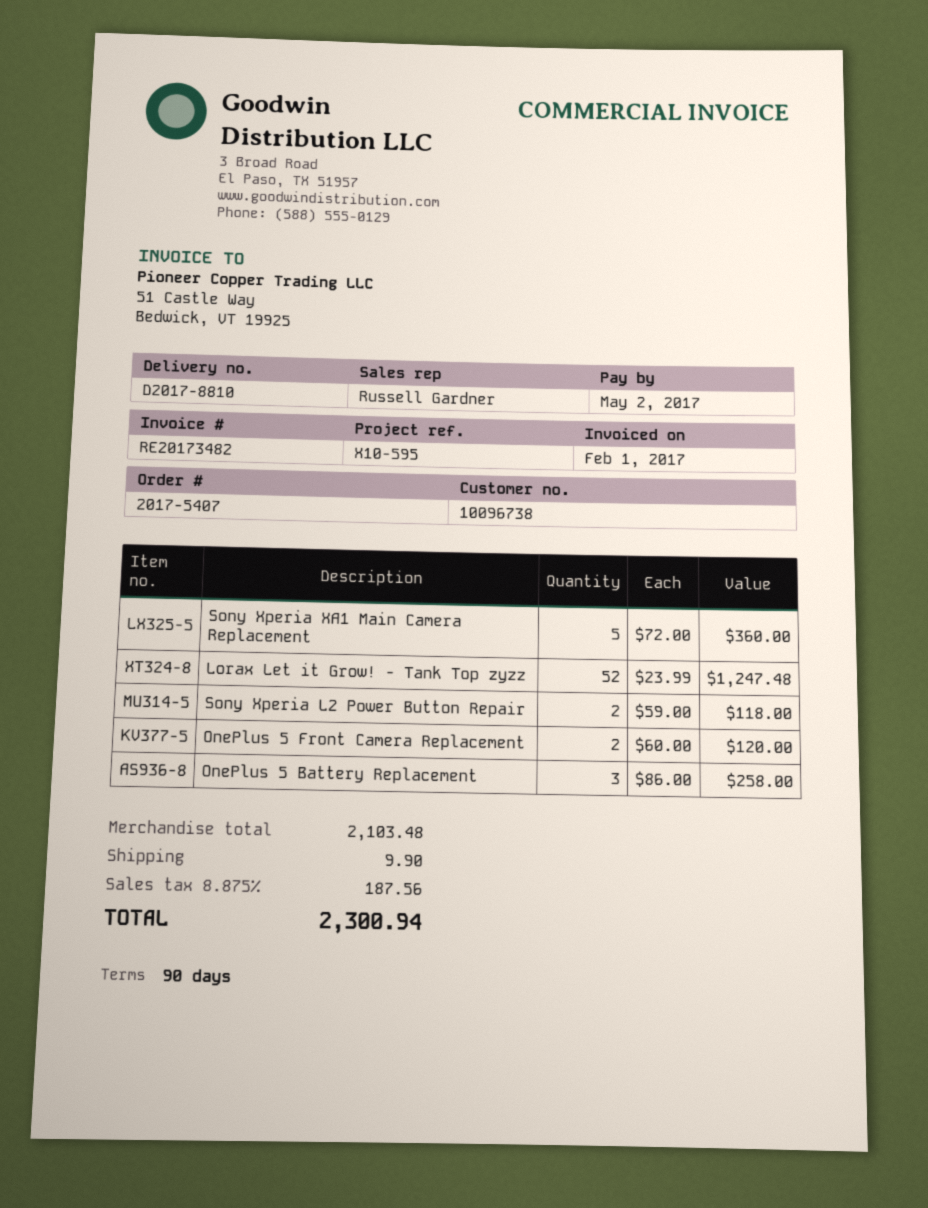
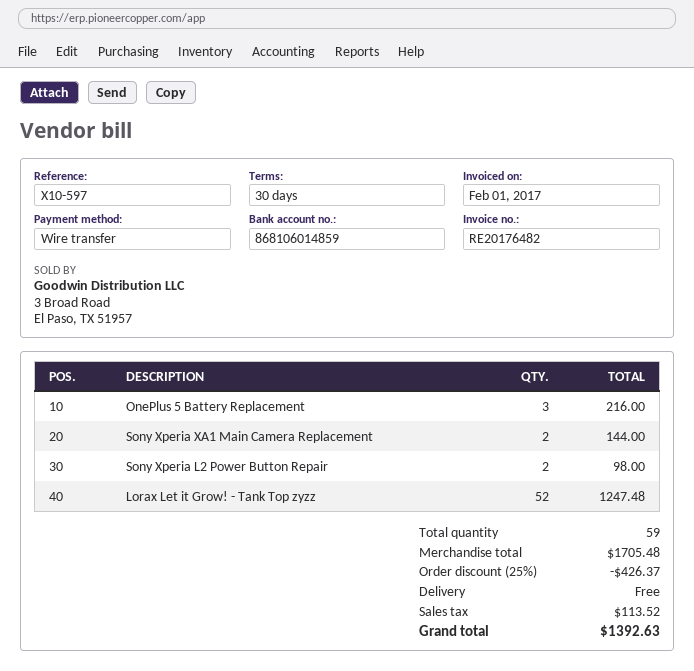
invoice number: RE20173482 -> RE20176482
payment terms: 90 days -> 30 days
reference: X10-595 -> X10-597
Sony Xperia XA1 Main Camera Replacement: 5 for 360.00 -> 2 for 144.00
Sony Xperia L2 Power Button Repair: 2 for 118.00 -> 2 for 98.00
OnePlus 5 Front Camera Replacement: 2 for 120.00 -> none
OnePlus 5 Battery Replacement: 3 for 258.00 -> 3 for 216.00
subtotal: 2103.48 -> 1705.48
discount: none -> 25% = 426.37
shipping: 9.90 -> 0.00
tax: 187.56 -> 113.52
total: 2300.94 -> 1392.63

